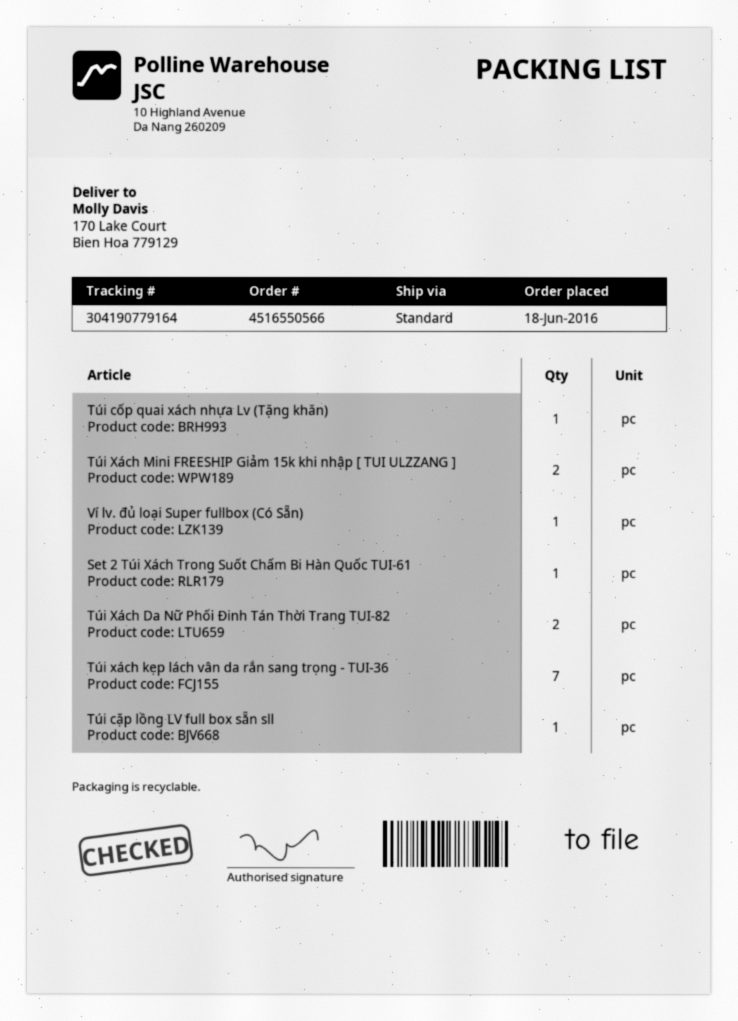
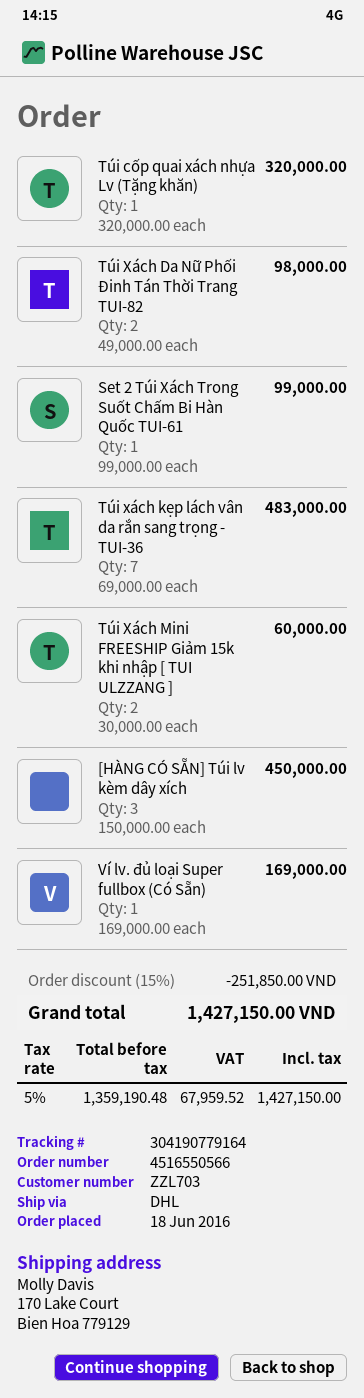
shipping method: standard -> DHL
Túi cặp lồng LV full box sẵn sll: 1 -> none
[HÀNG CÓ SẴN] Túi lv kèm dây xích: none -> 3

